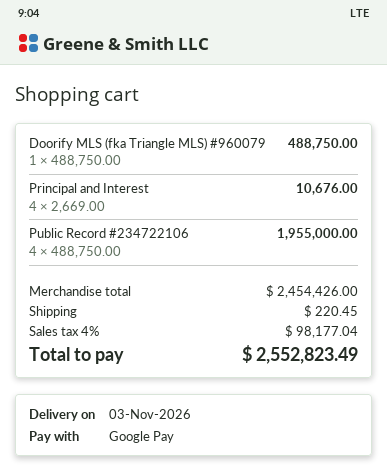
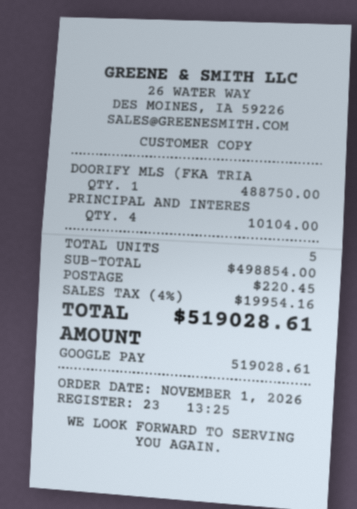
Principal and Interest: 4 for 10676.00 -> 4 for 10104.00
Public Record #234722106: 4 for 1955000.00 -> none
subtotal: 2454426.00 -> 498854.00
tax: 4% = 98177.04 -> 4% = 19954.16
total: 2552823.49 -> 519028.61

